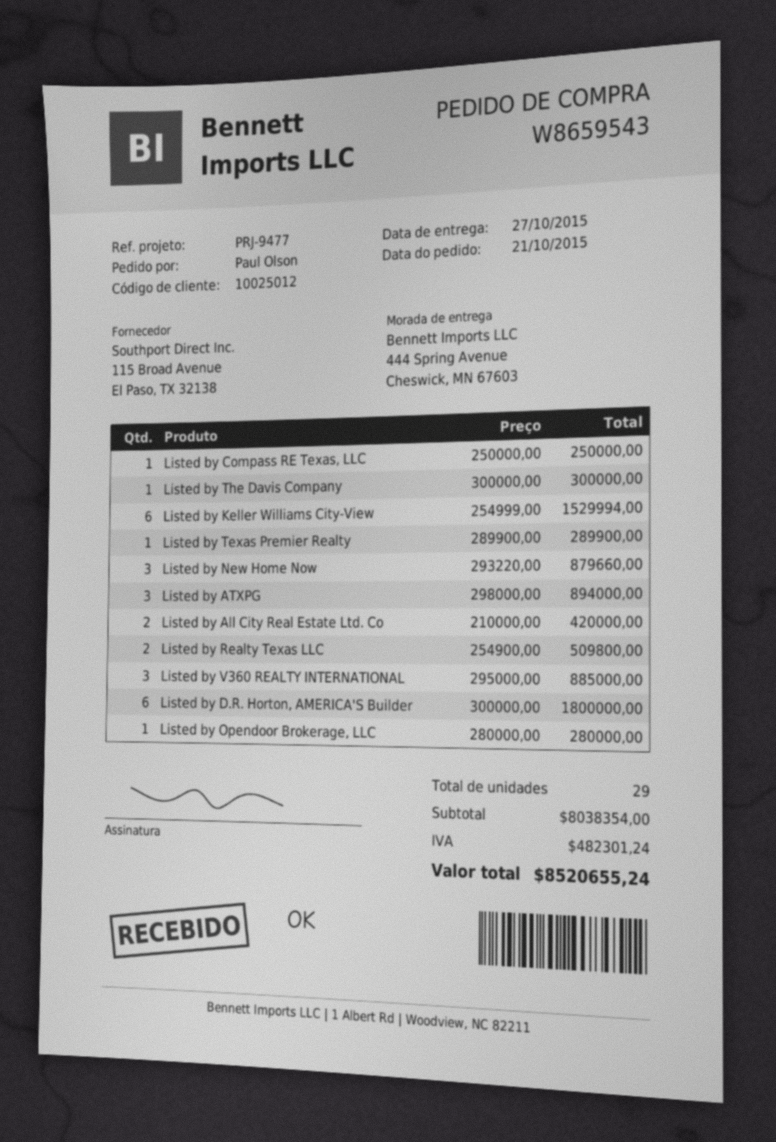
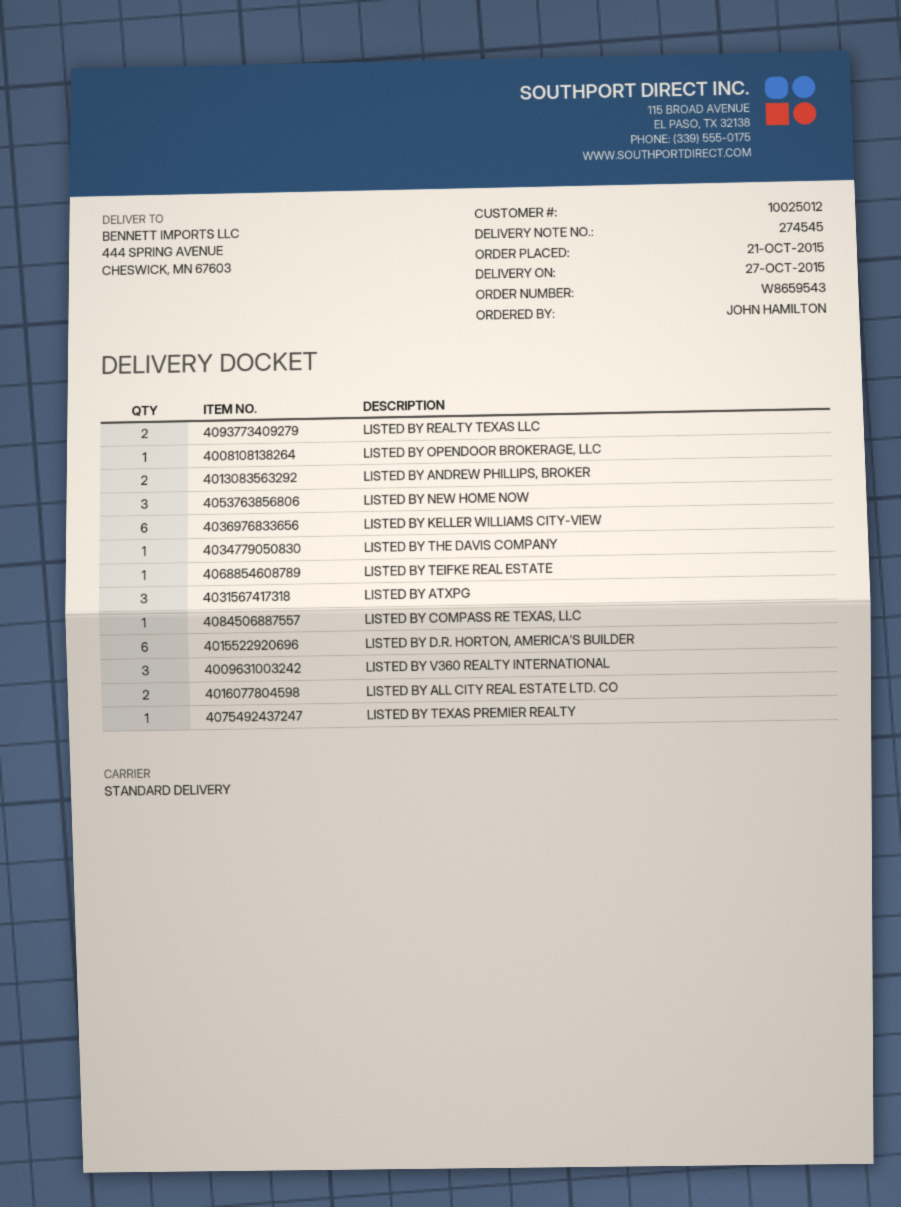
ordered by: Paul Olson -> JOHN HAMILTON
LISTED BY ANDREW PHILLIPS, BROKER: none -> 2
LISTED BY TEIFKE REAL ESTATE: none -> 1

